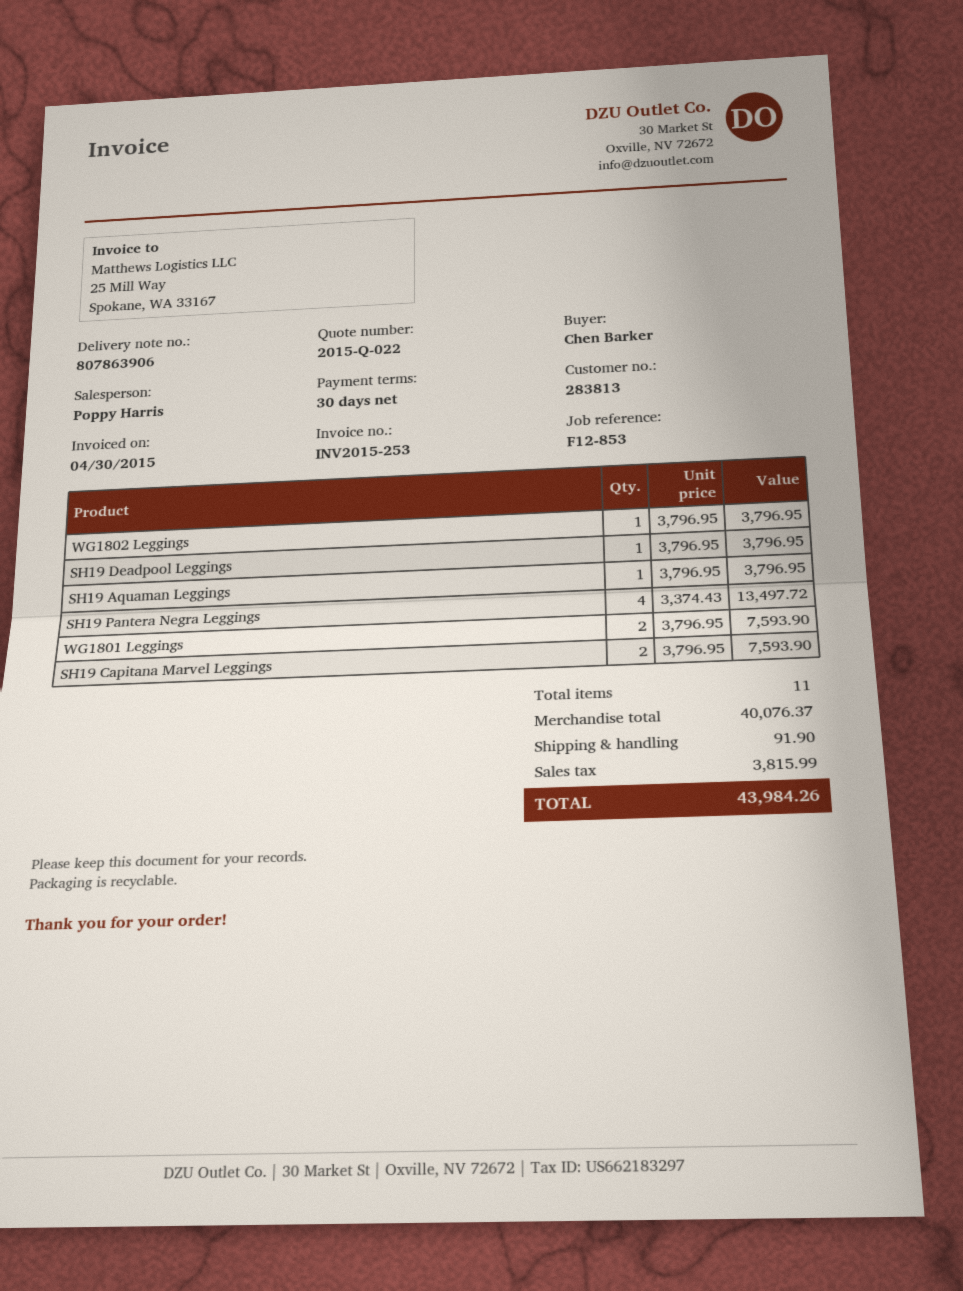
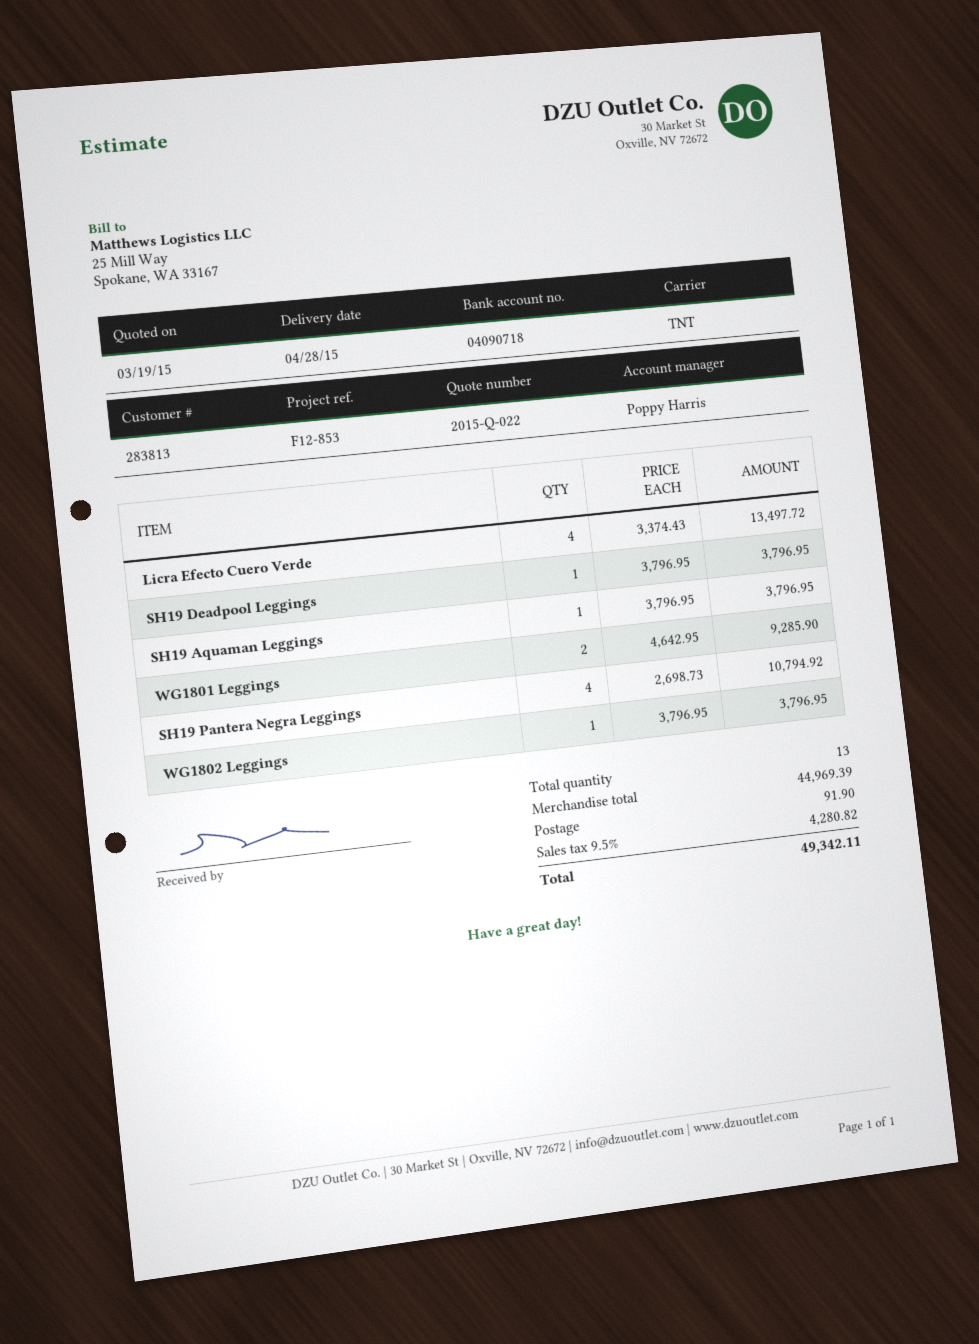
SH19 Pantera Negra Leggings: 4 x 3374.43 = 13497.72 -> 4 x 2698.73 = 10794.92
WG1801 Leggings: 2 x 3796.95 = 7593.90 -> 2 x 4642.95 = 9285.90
SH19 Capitana Marvel Leggings: 2 x 3796.95 = 7593.90 -> none
Licra Efecto Cuero Verde: none -> 4 x 3374.43 = 13497.72
total quantity: 11 -> 13
subtotal: 40076.37 -> 44969.39
tax: 3815.99 -> 4280.82
total: 43984.26 -> 49342.11

